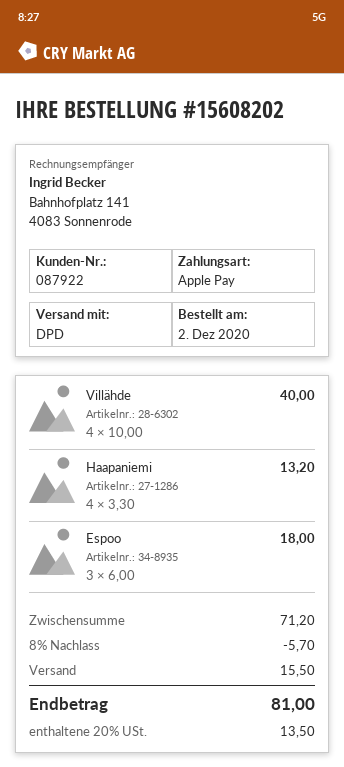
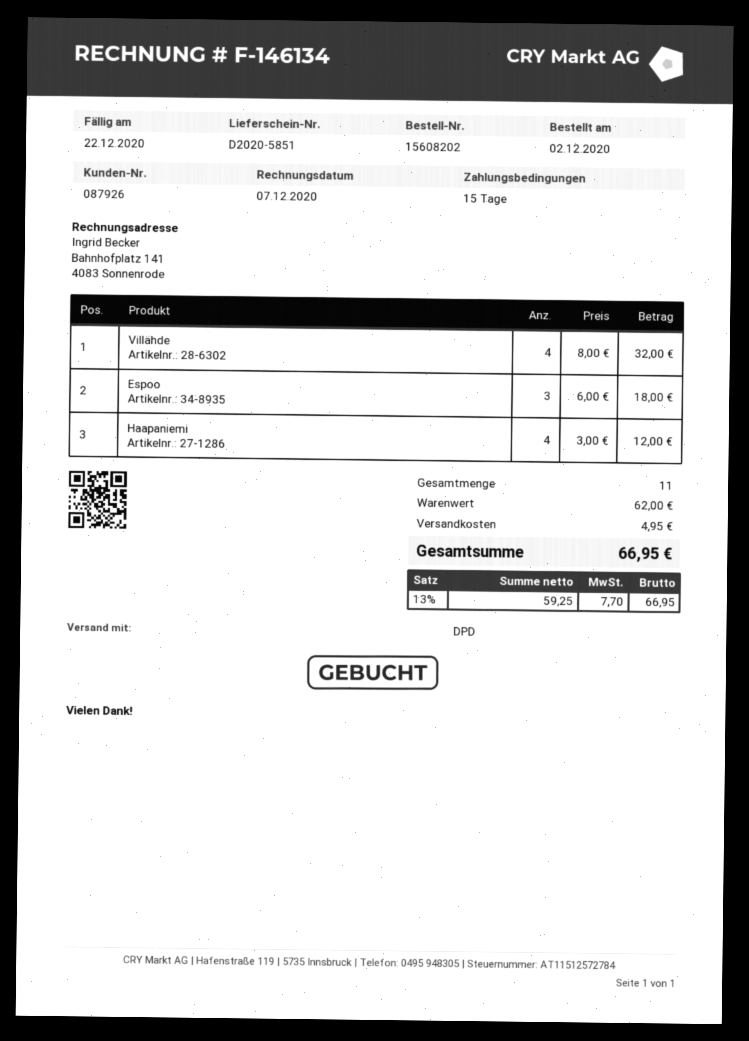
customer number: 087922 -> 087926
Villähde: 4 x 10.00 = 40.00 -> 4 x 8.00 = 32.00
Haapaniemi: 4 x 3.30 = 13.20 -> 4 x 3.00 = 12.00
subtotal: 71.20 -> 62.00
discount: 8% = 5.70 -> none
shipping: 15.50 -> 4.95
tax: 20% = 13.50 -> 13% = 7.70
total: 81.00 -> 66.95

